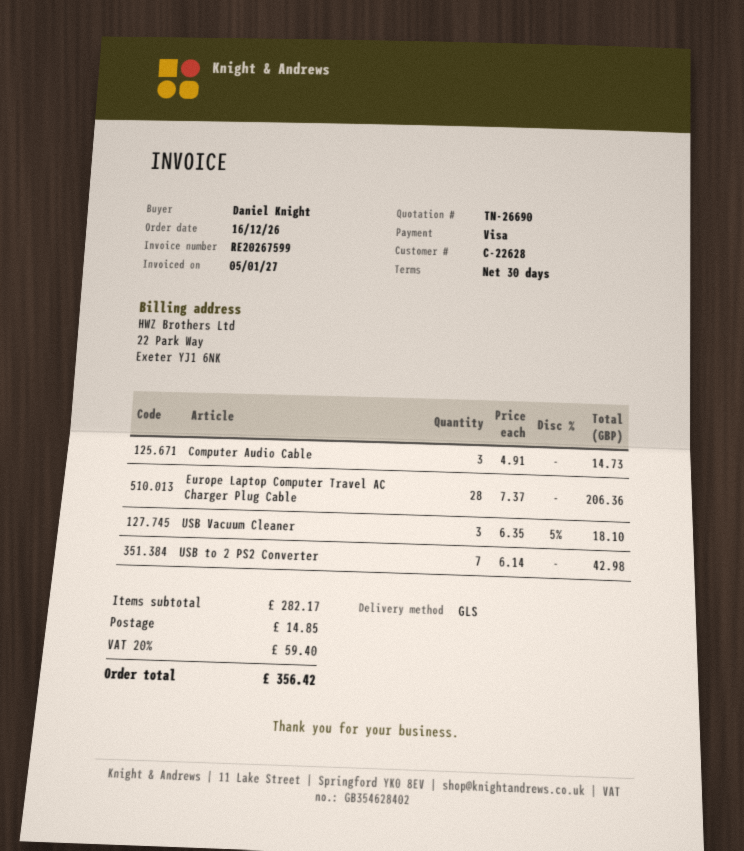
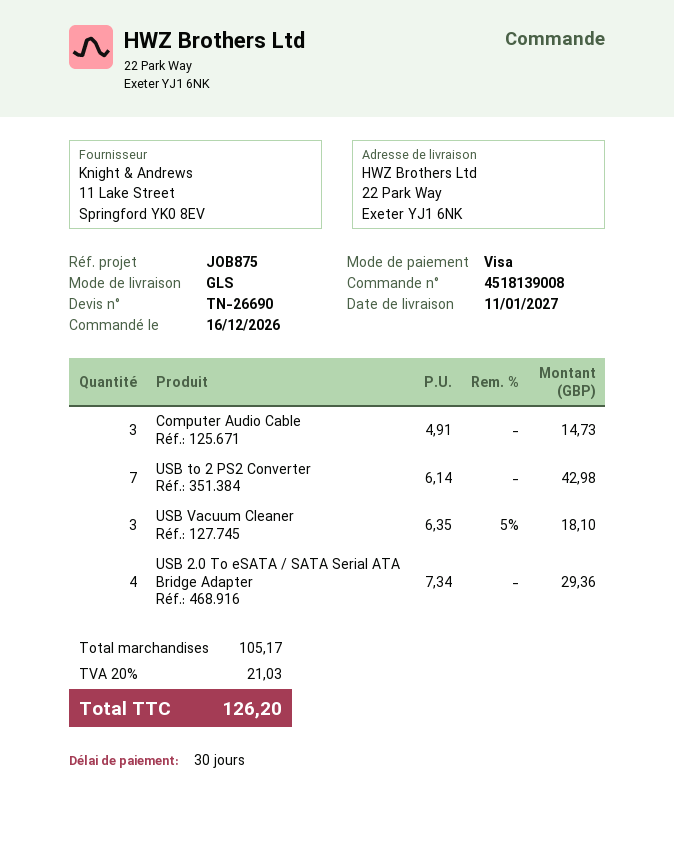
Europe Laptop Computer Travel AC Charger Plug Cable: 28 x 7.37 = 206.36 -> none
USB 2.0 To eSATA / SATA Serial ATA Bridge Adapter: none -> 4 x 7.34 = 29.36
subtotal: 282.17 -> 105.17
shipping: 14.85 -> none
tax: 20% = 59.40 -> 20% = 21.03
total: 356.42 -> 126.20

